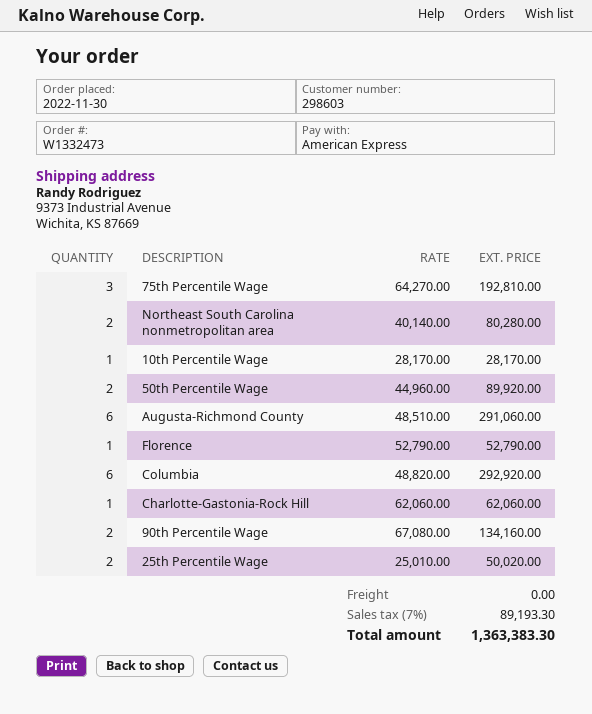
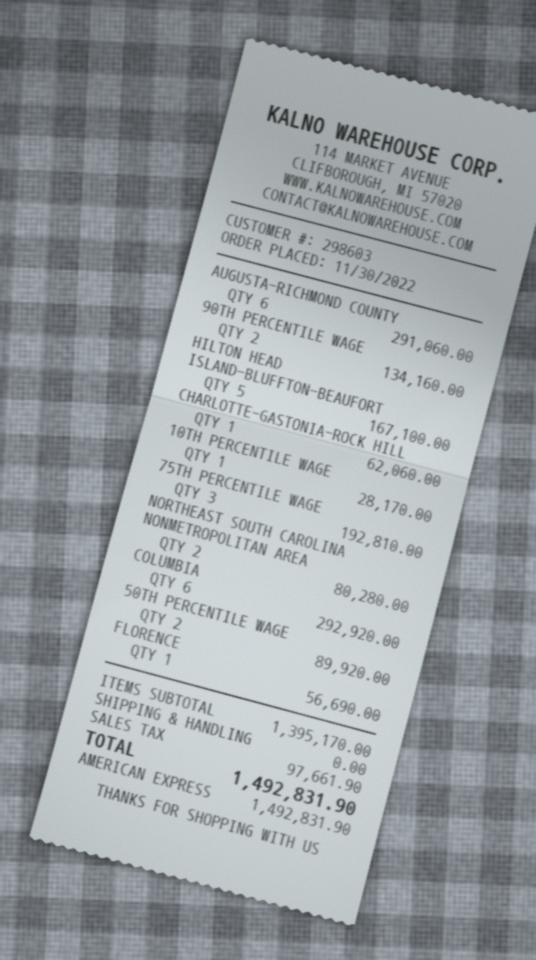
Florence: 1 for 52790.00 -> 1 for 56690.00
25th Percentile Wage: 2 for 50020.00 -> none
HILTON HEAD ISLAND-BLUFFTON-BEAUFORT: none -> 5 for 167100.00
tax: 89193.30 -> 97661.90
total: 1363383.30 -> 1492831.90

